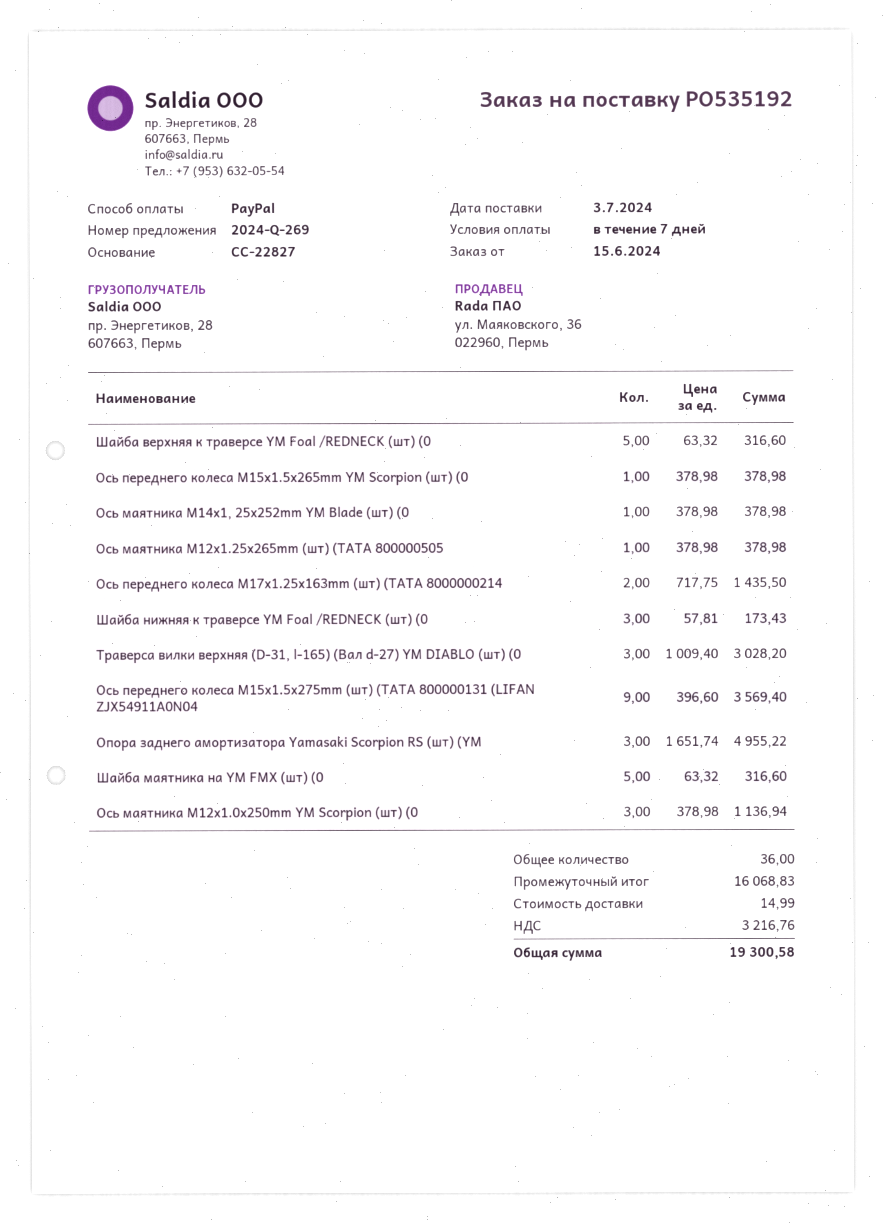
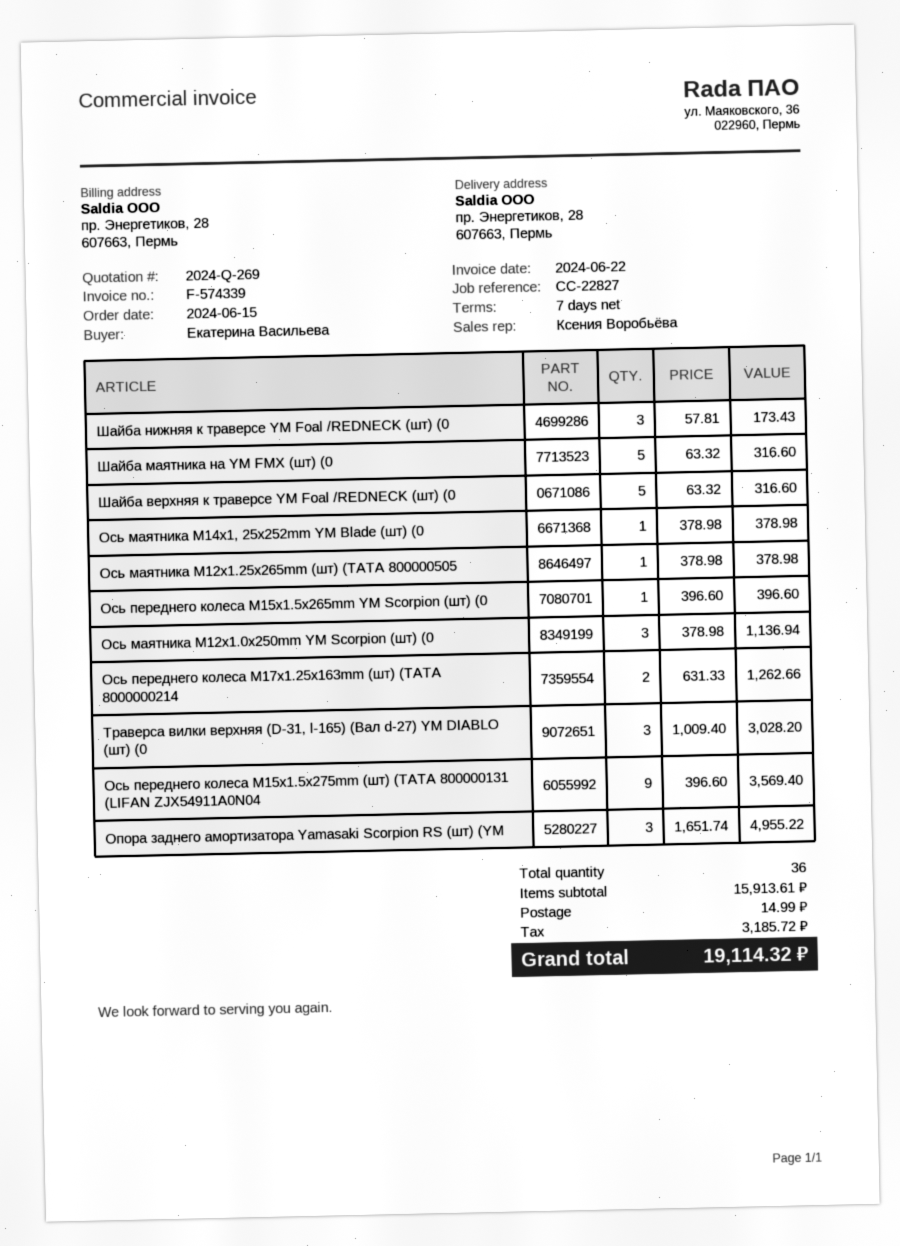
Ось переднего колеса M15x1.5x265mm YM Scorpion (шт) (0: 1 x 378.98 = 378.98 -> 1 x 396.60 = 396.60
Ось переднего колеса M17x1.25x163mm (шт) (TATA 8000000214: 2 x 717.75 = 1435.50 -> 2 x 631.33 = 1262.66
subtotal: 16068.83 -> 15913.61
tax: 3216.76 -> 3185.72
total: 19300.58 -> 19114.32

